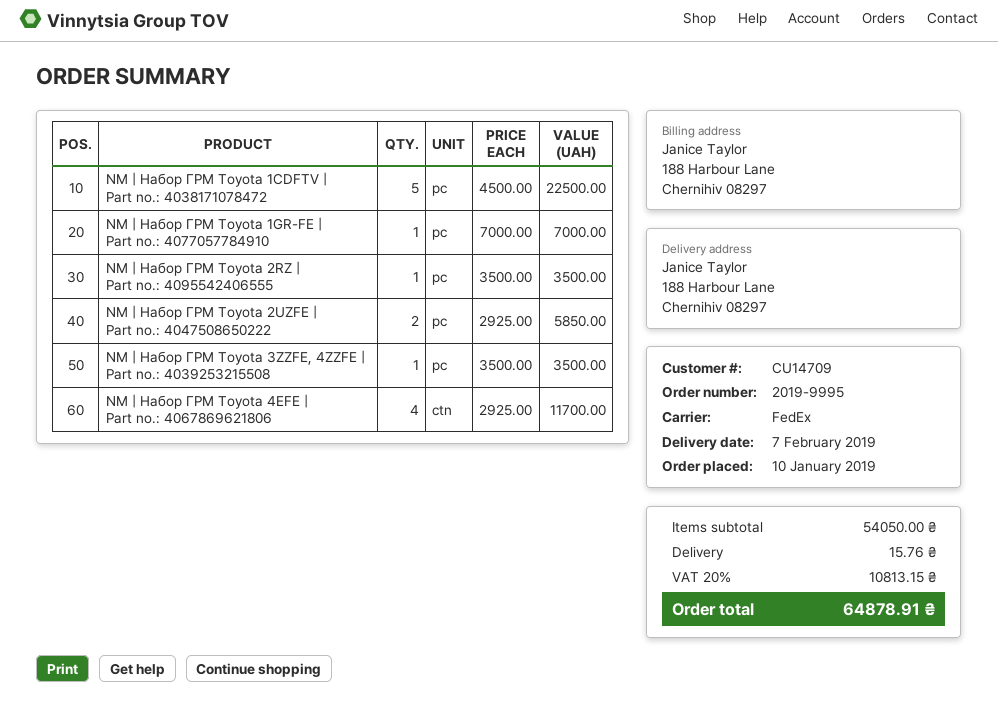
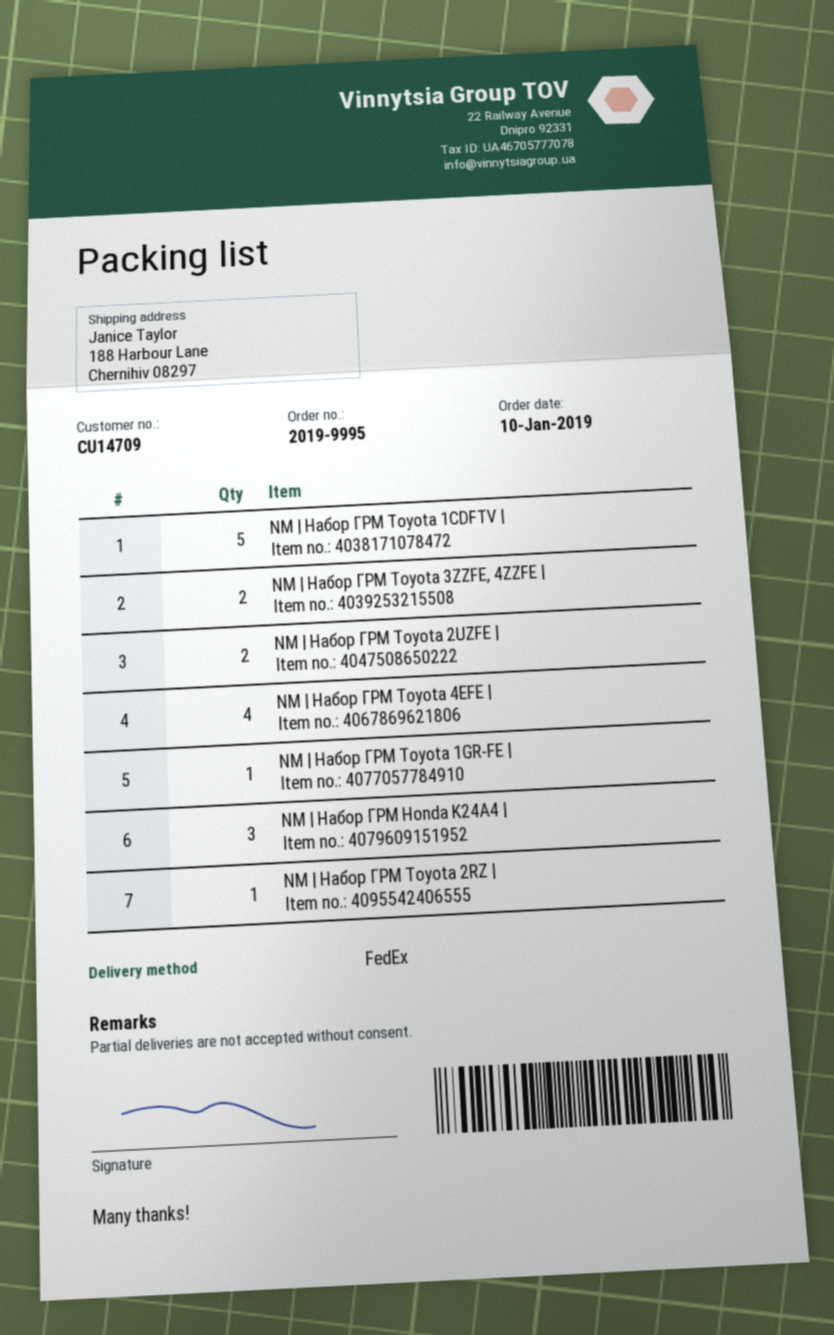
NM | Набор ГРМ Toyota 3ZZFE, 4ZZFE |: 1 -> 2
NM | Набор ГРМ Honda K24A4 |: none -> 3

